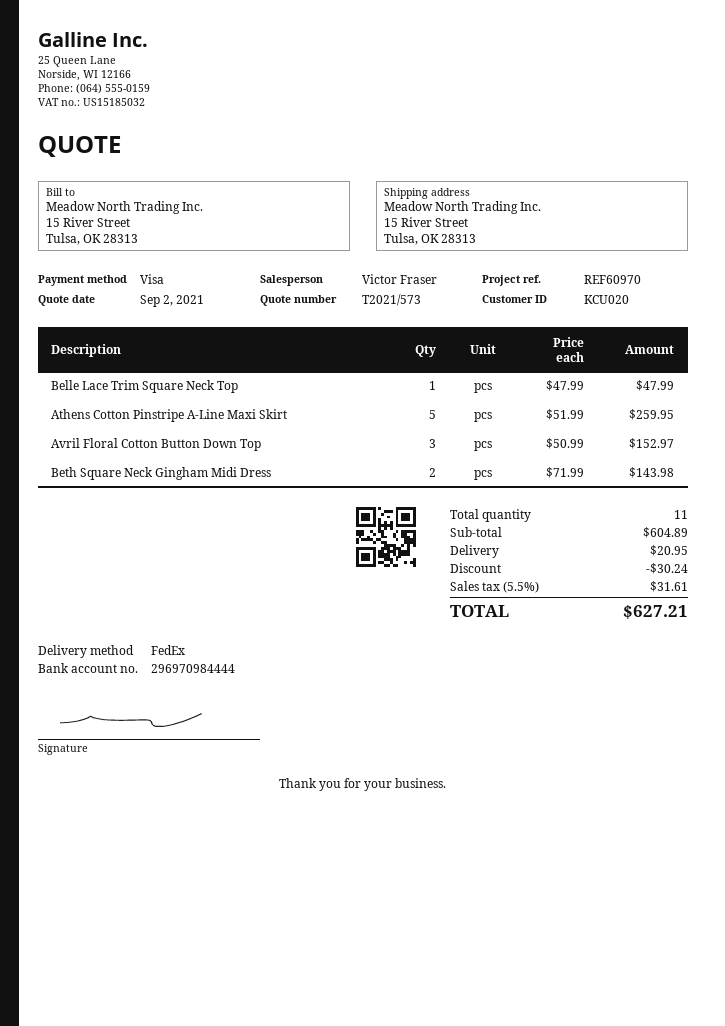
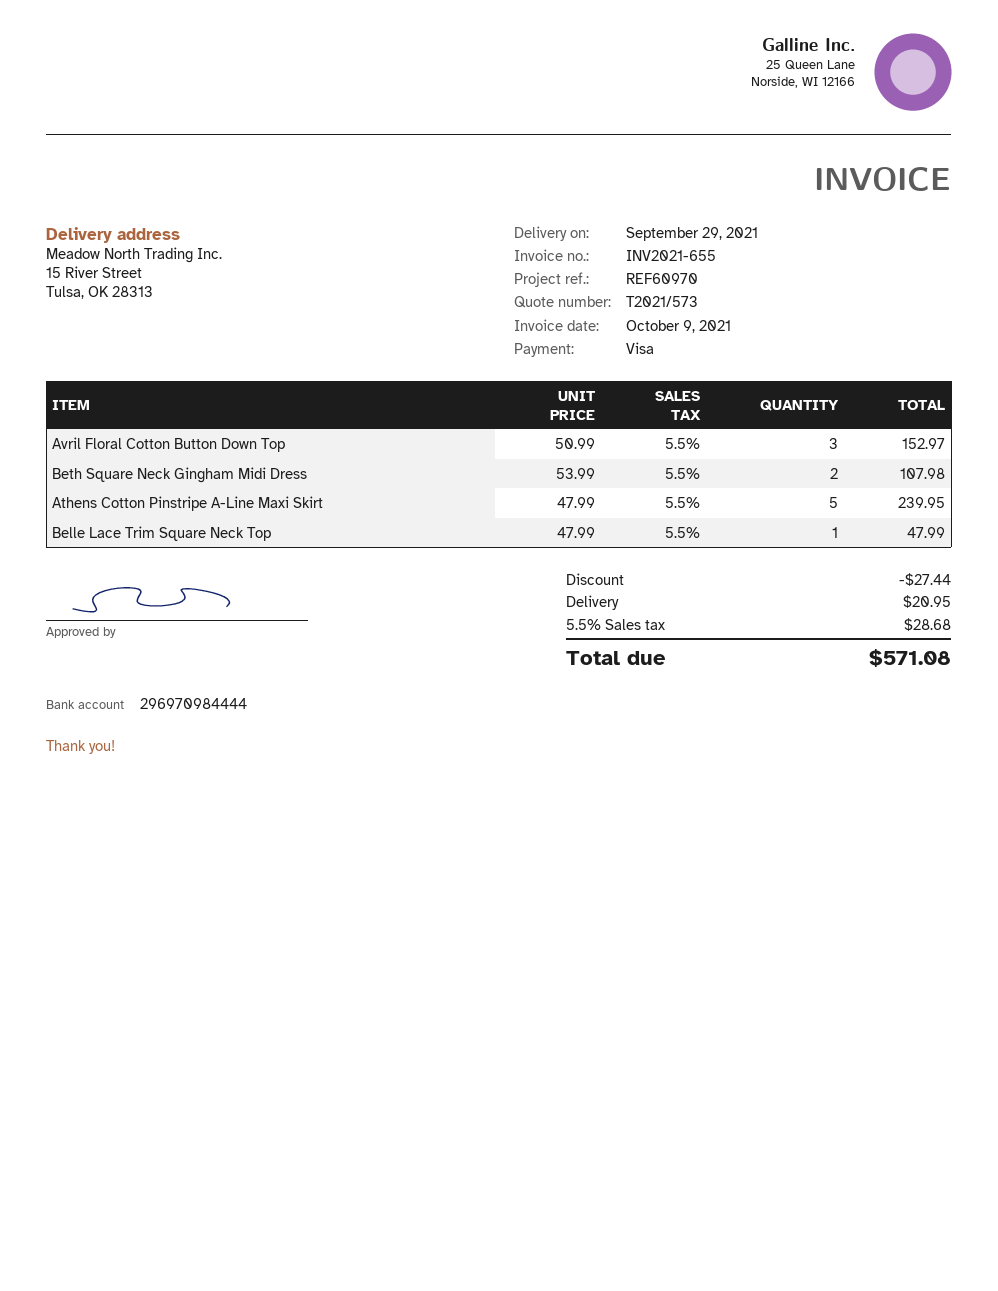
Athens Cotton Pinstripe A-Line Maxi Skirt: 5 x 51.99 = 259.95 -> 5 x 47.99 = 239.95
Beth Square Neck Gingham Midi Dress: 2 x 71.99 = 143.98 -> 2 x 53.99 = 107.98
discount: 30.24 -> 27.44
tax: 5.5% = 31.61 -> 5.5% = 28.68
total: 627.21 -> 571.08

